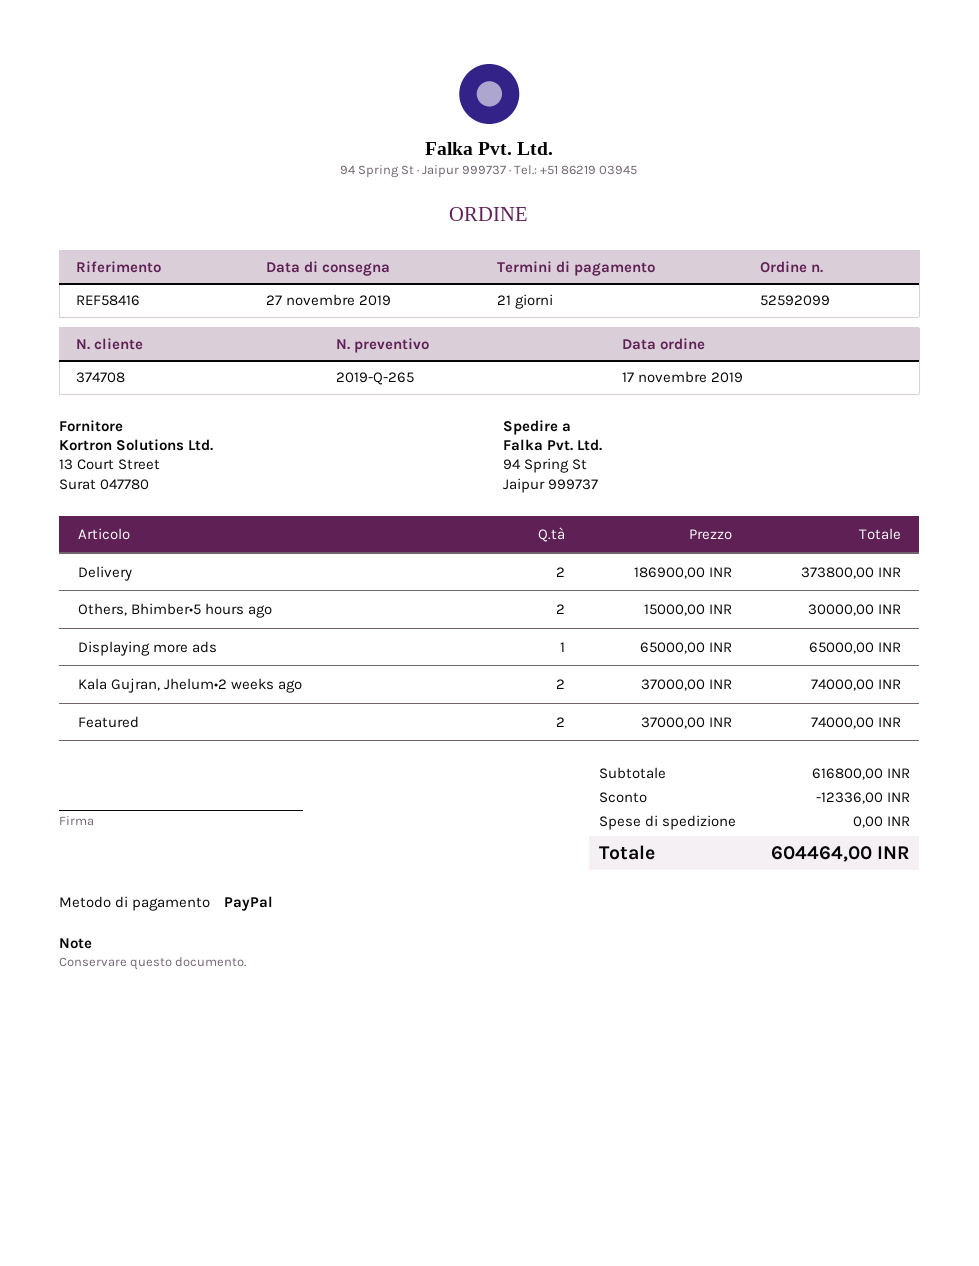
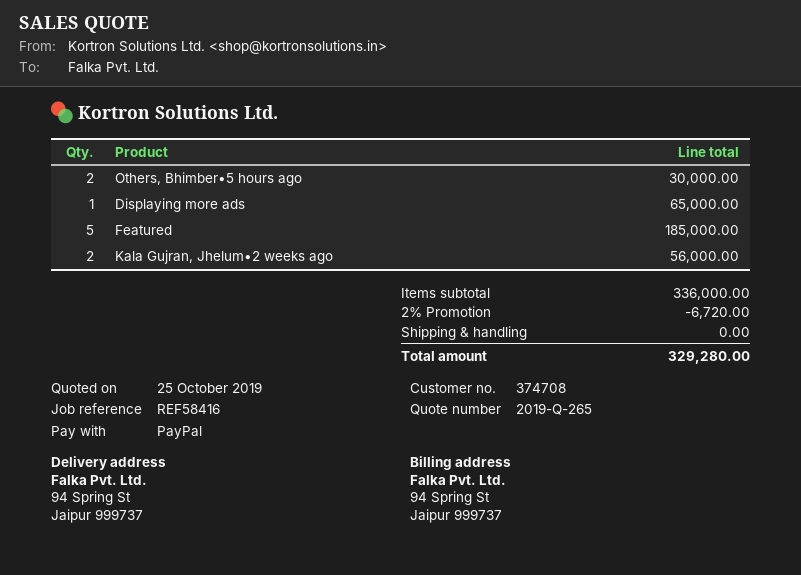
Delivery: 2 for 373800.00 -> none
Kala Gujran, Jhelum•2 weeks ago: 2 for 74000.00 -> 2 for 56000.00
Featured: 2 for 74000.00 -> 5 for 185000.00
subtotal: 616800.00 -> 336000.00
discount: 12336.00 -> 6720.00
total: 604464.00 -> 329280.00

